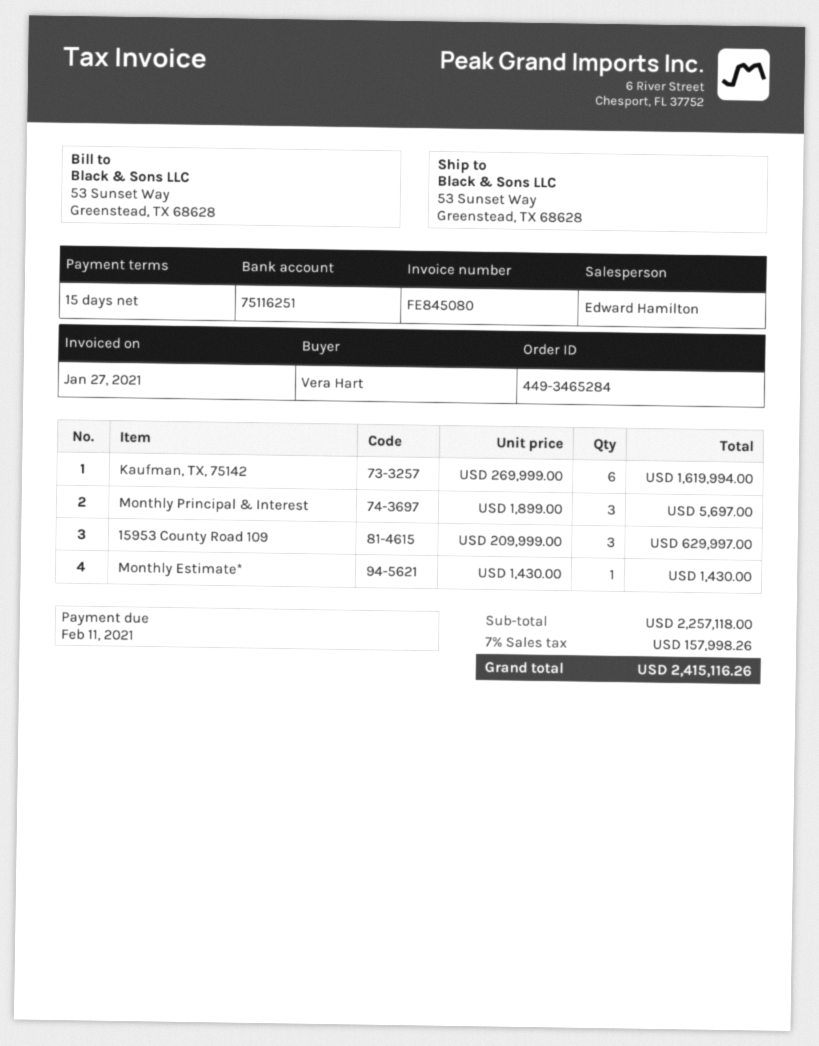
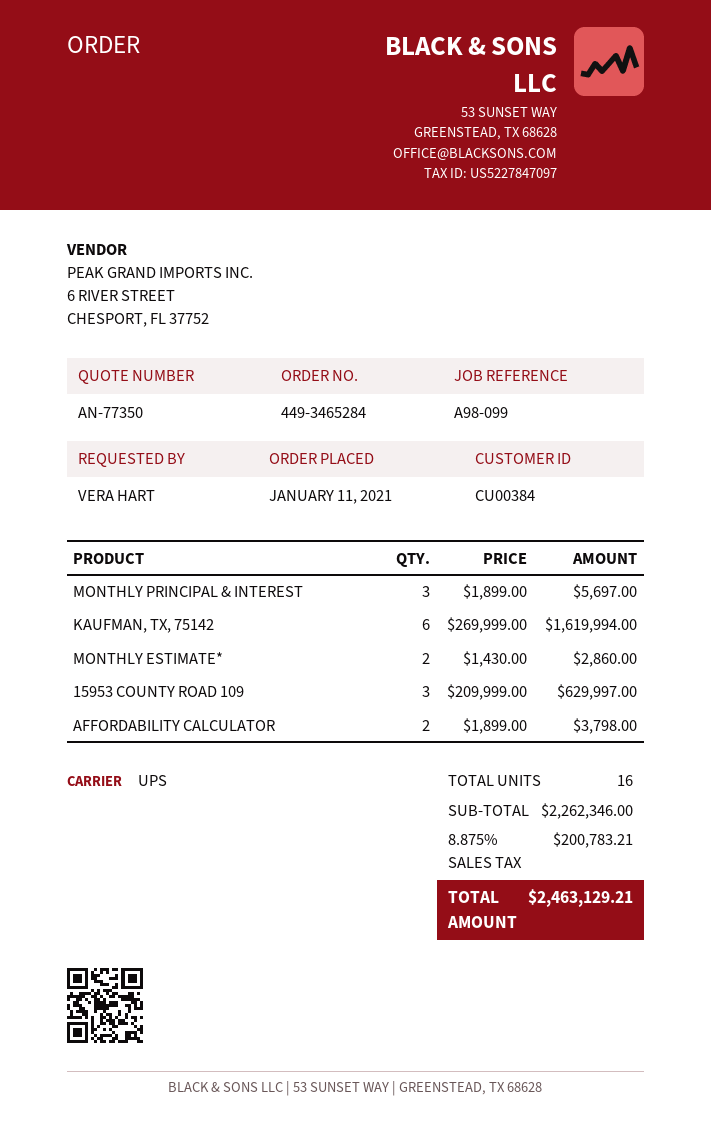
Monthly Estimate*: 1 x 1430.00 = 1430.00 -> 2 x 1430.00 = 2860.00
AFFORDABILITY CALCULATOR: none -> 2 x 1899.00 = 3798.00
subtotal: 2257118.00 -> 2262346.00
tax: 7% = 157998.26 -> 8.875% = 200783.21
total: 2415116.26 -> 2463129.21

